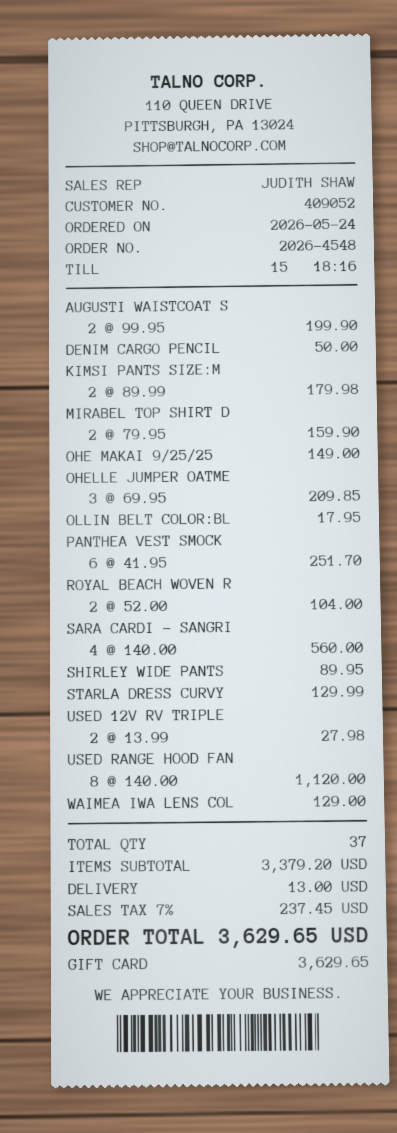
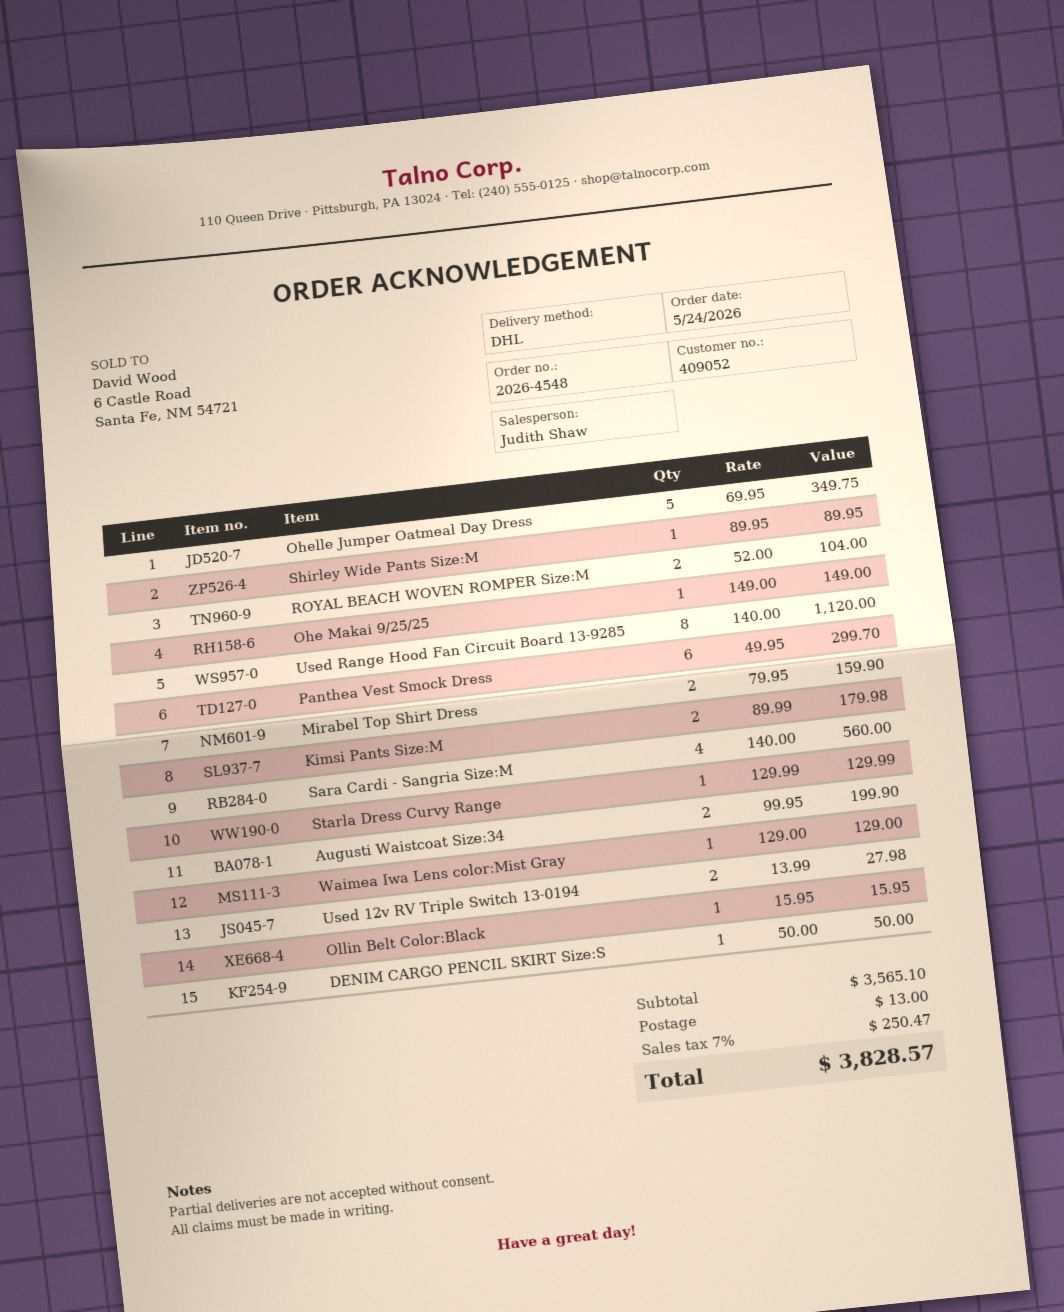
OHELLE JUMPER OATME: 3 x 69.95 = 209.85 -> 5 x 69.95 = 349.75
OLLIN BELT COLOR:BL: 1 x 17.95 = 17.95 -> 1 x 15.95 = 15.95
PANTHEA VEST SMOCK: 6 x 41.95 = 251.70 -> 6 x 49.95 = 299.70
subtotal: 3379.20 -> 3565.10
tax: 7% = 237.45 -> 7% = 250.47
total: 3629.65 -> 3828.57

